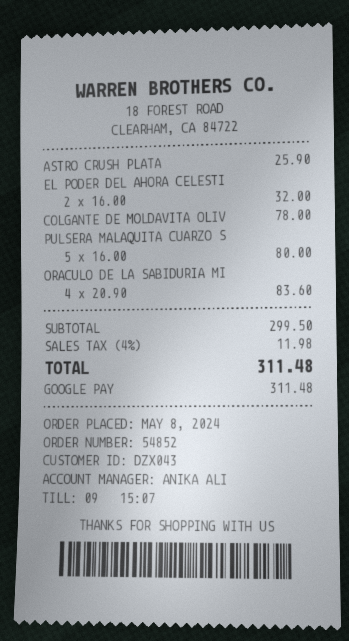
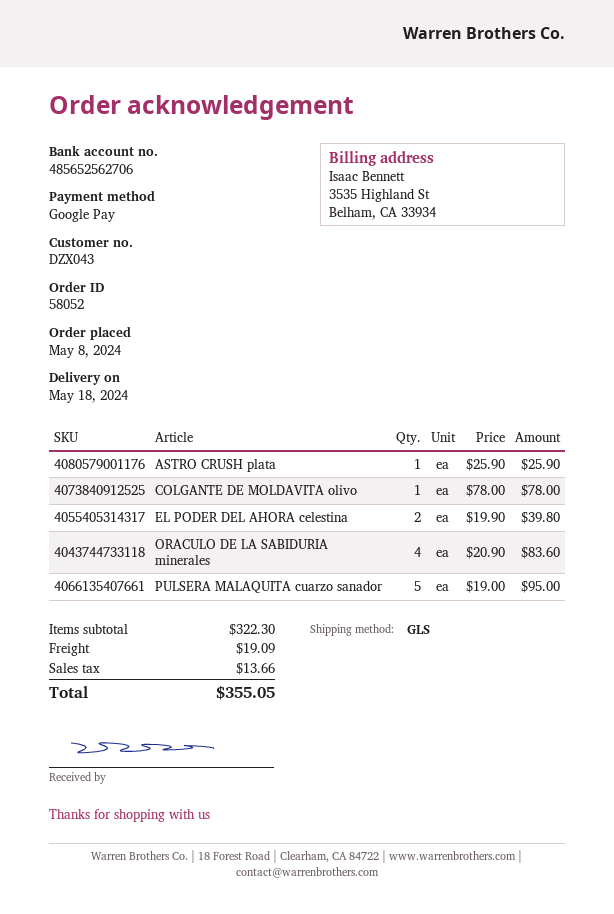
order number: 54852 -> 58052
EL PODER DEL AHORA CELESTI: 2 x 16.00 = 32.00 -> 2 x 19.90 = 39.80
PULSERA MALAQUITA CUARZO S: 5 x 16.00 = 80.00 -> 5 x 19.00 = 95.00
subtotal: 299.50 -> 322.30
shipping: none -> 19.09
tax: 11.98 -> 13.66
total: 311.48 -> 355.05

